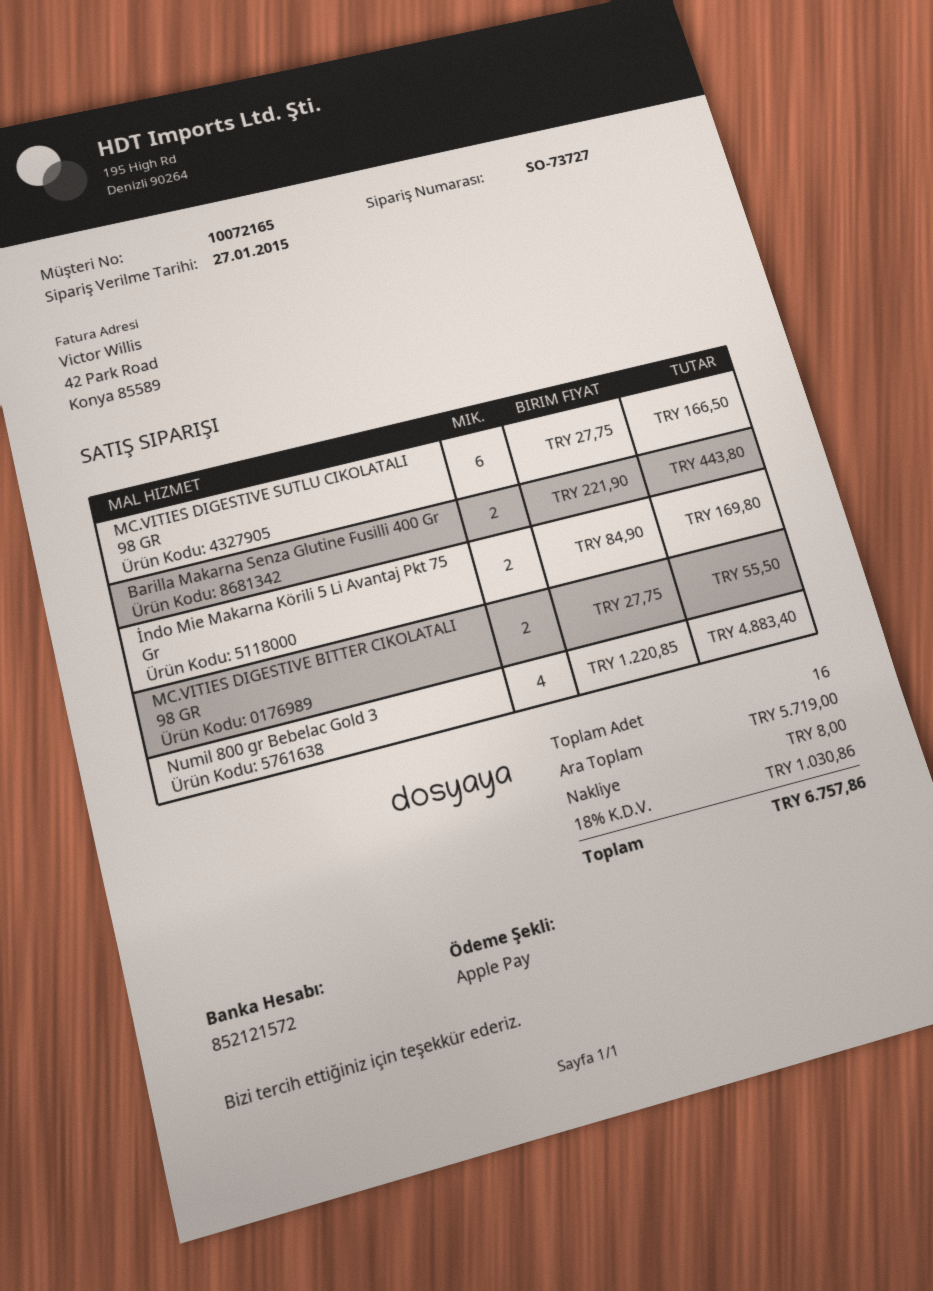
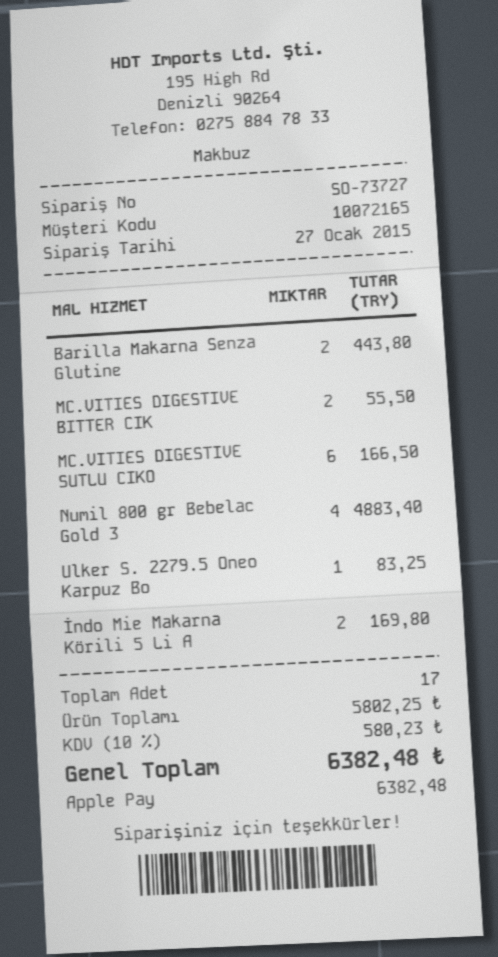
Ulker S. 2279.5 Oneo Karpuz Bo: none -> 1 for 83.25
total quantity: 16 -> 17
subtotal: 5719.00 -> 5802.25
shipping: 8.00 -> none
tax: 18% = 1030.86 -> 10% = 580.23
total: 6757.86 -> 6382.48

